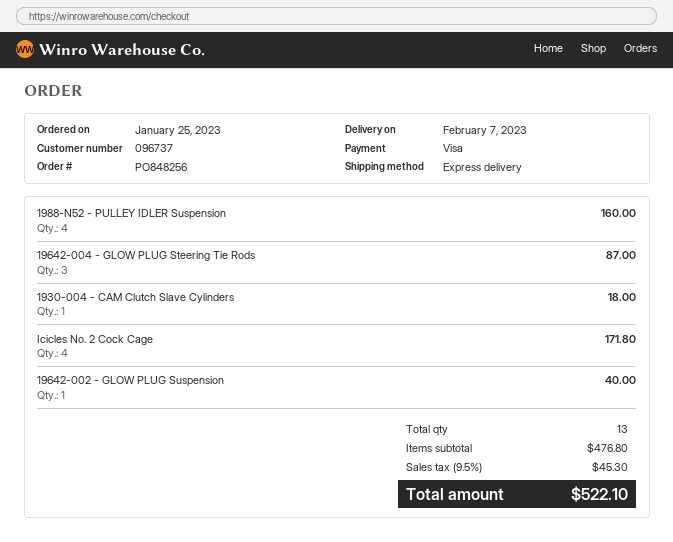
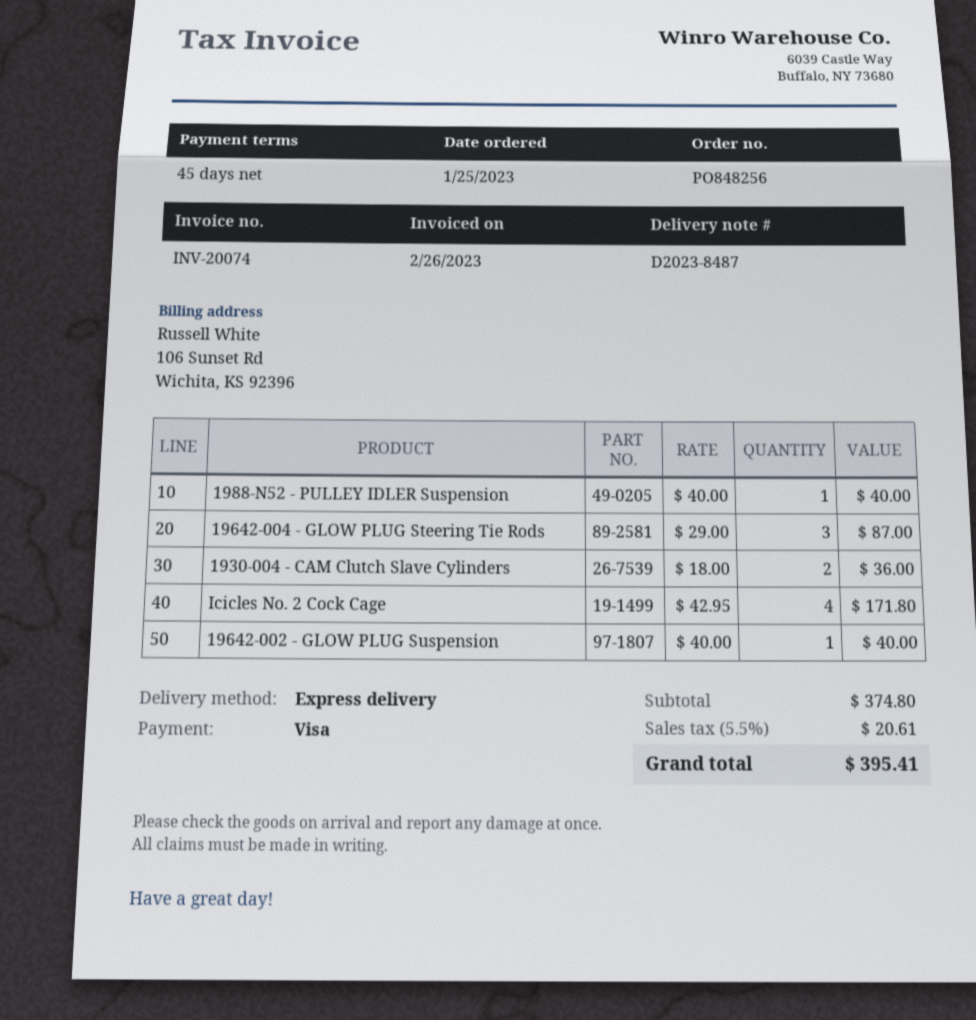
1988-N52 - PULLEY IDLER Suspension: 4 for 160.00 -> 1 for 40.00
1930-004 - CAM Clutch Slave Cylinders: 1 for 18.00 -> 2 for 36.00
subtotal: 476.80 -> 374.80
tax: 9.5% = 45.30 -> 5.5% = 20.61
total: 522.10 -> 395.41

